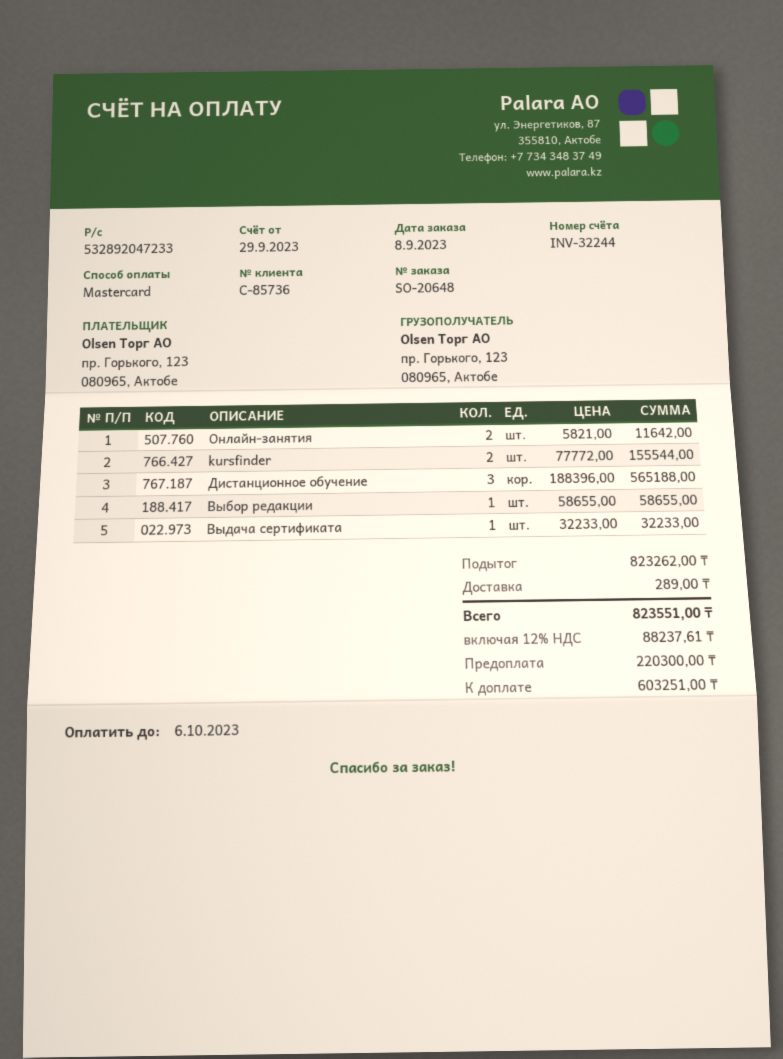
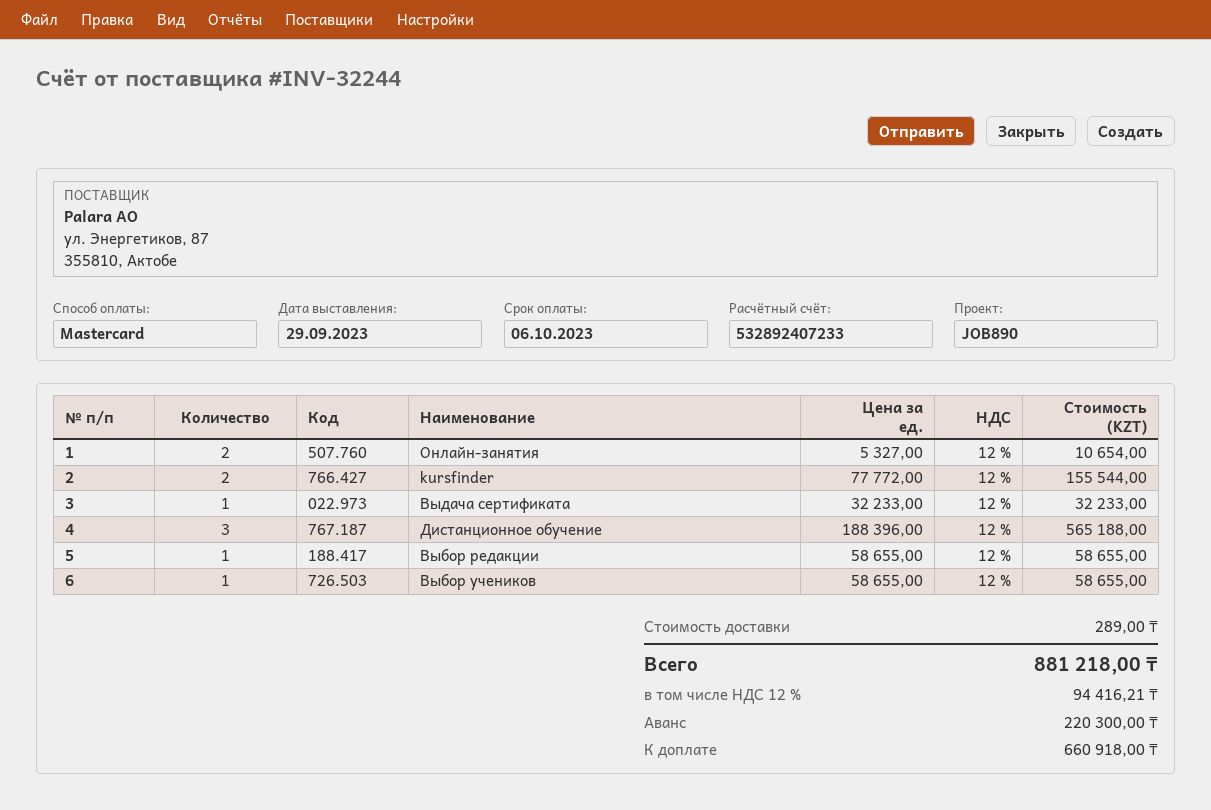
bank account: 532892047233 -> 532892407233
Онлайн-занятия: 2 x 5821.00 = 11642.00 -> 2 x 5327.00 = 10654.00
Выбор учеников: none -> 1 x 58655.00 = 58655.00
tax: 12% = 88237.61 -> 12% = 94416.21
total: 823551.00 -> 881218.00
balance: 603251.00 -> 660918.00

